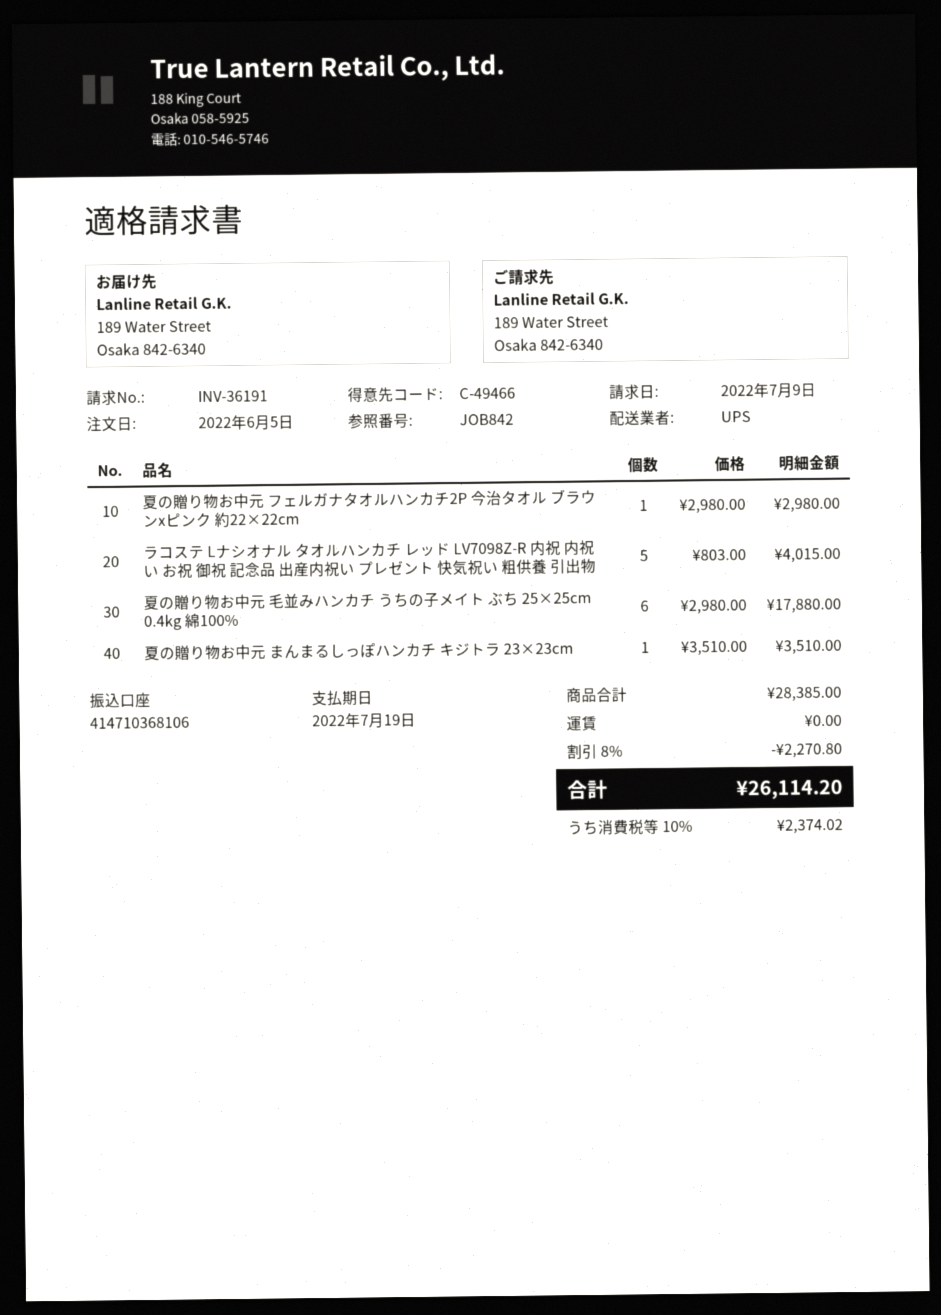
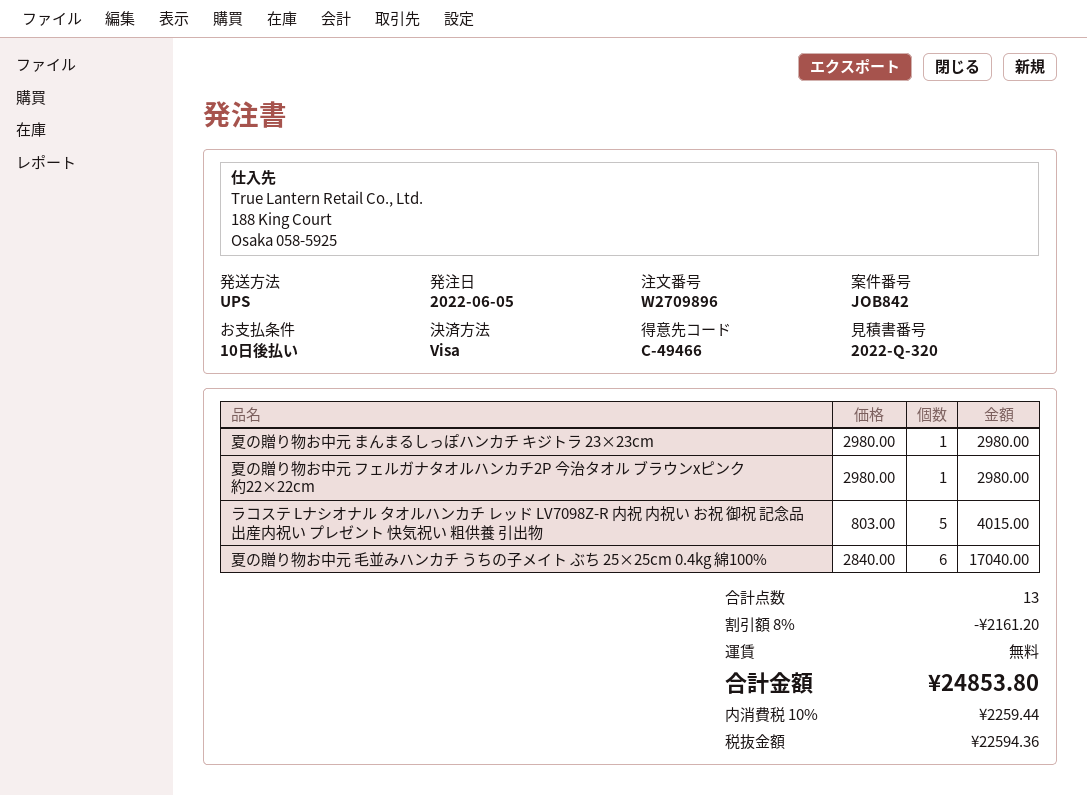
夏の贈り物お中元 毛並みハンカチ うちの子メイト ぶち 25×25cm 0.4kg 綿100%: 6 x 2980.00 = 17880.00 -> 6 x 2840.00 = 17040.00
夏の贈り物お中元 まんまるしっぽハンカチ キジトラ 23×23cm: 1 x 3510.00 = 3510.00 -> 1 x 2980.00 = 2980.00
discount: 8% = 2270.80 -> 8% = 2161.20
tax: 10% = 2374.02 -> 10% = 2259.44
total: 26114.20 -> 24853.80

